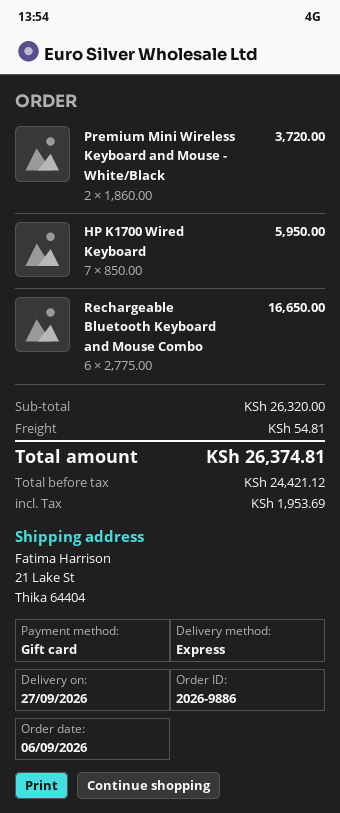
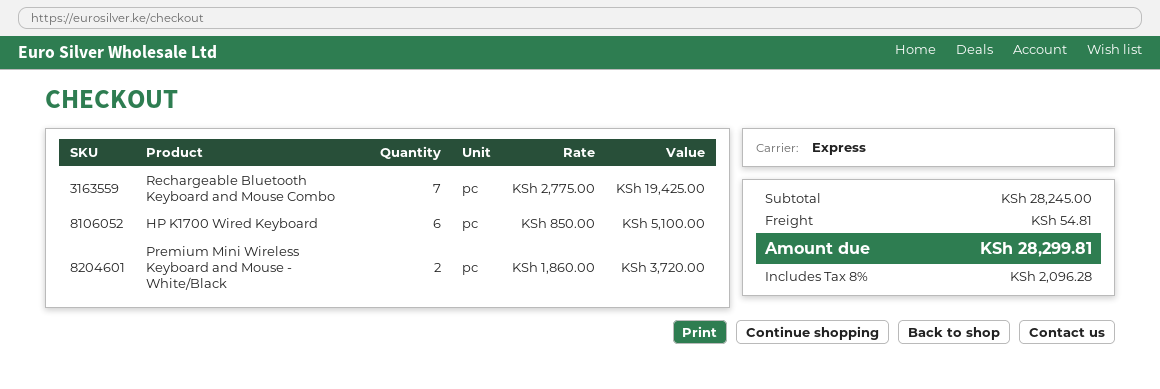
HP K1700 Wired Keyboard: 7 x 850.00 = 5950.00 -> 6 x 850.00 = 5100.00
Rechargeable Bluetooth Keyboard and Mouse Combo: 6 x 2775.00 = 16650.00 -> 7 x 2775.00 = 19425.00
subtotal: 26320.00 -> 28245.00
tax: 1953.69 -> 2096.28
total: 26374.81 -> 28299.81

